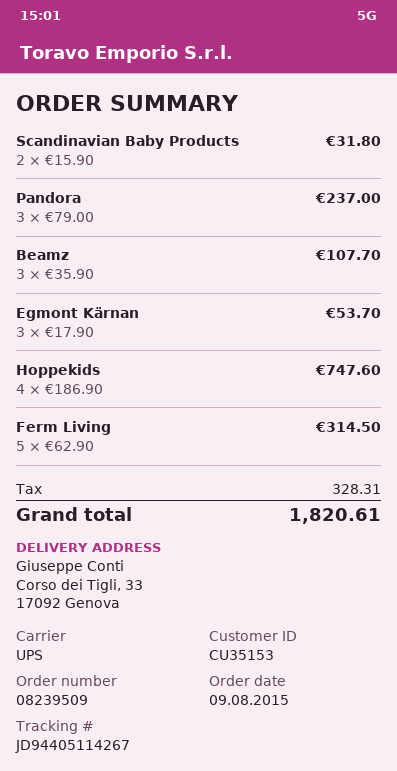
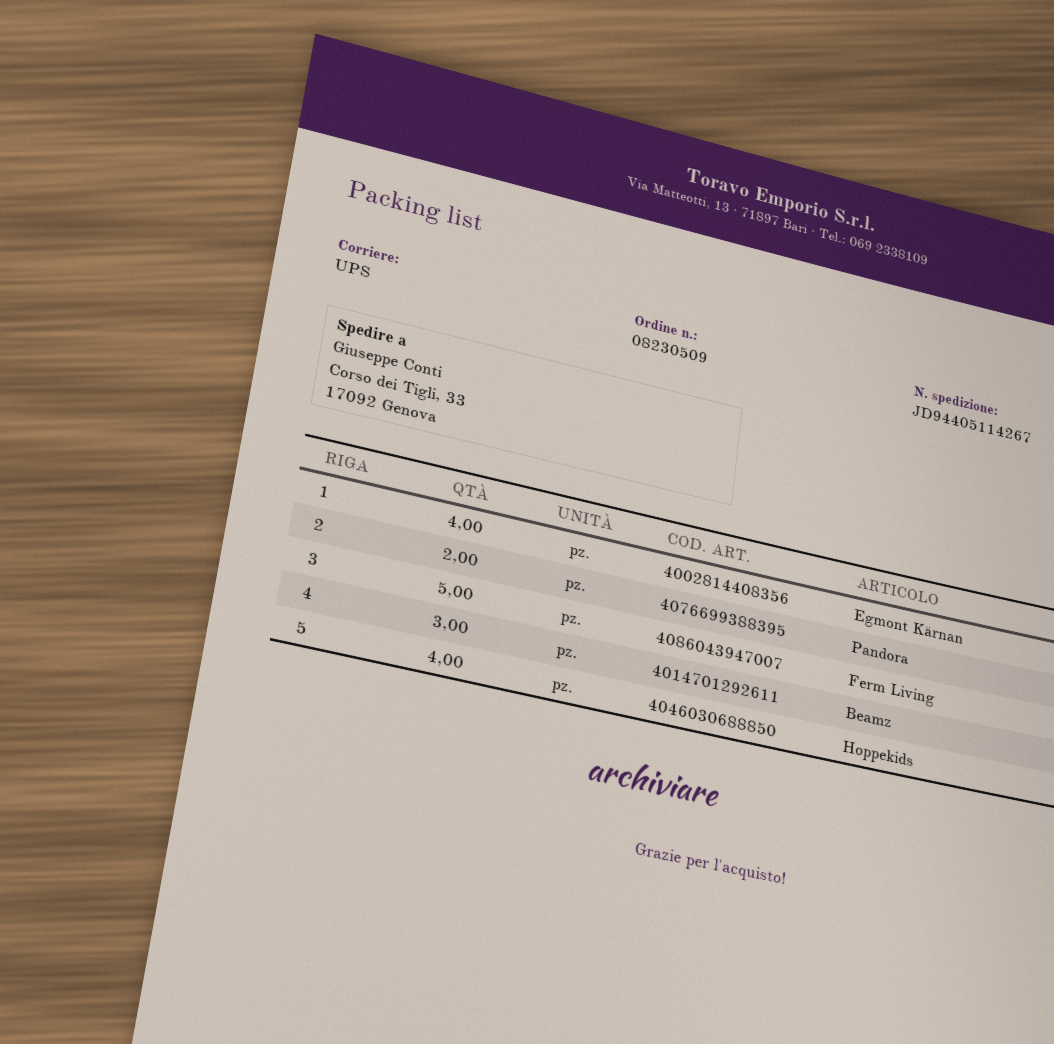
order number: 08239509 -> 08230509
Scandinavian Baby Products: 2 -> none
Pandora: 3 -> 2
Egmont Kärnan: 3 -> 4

